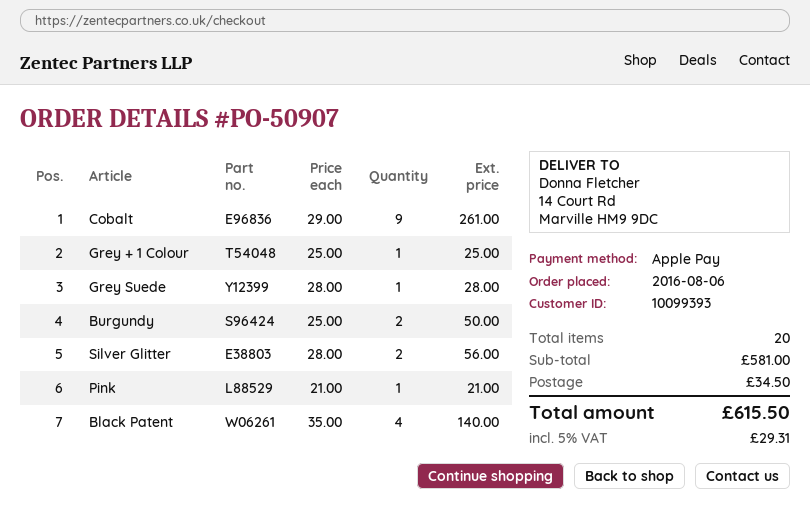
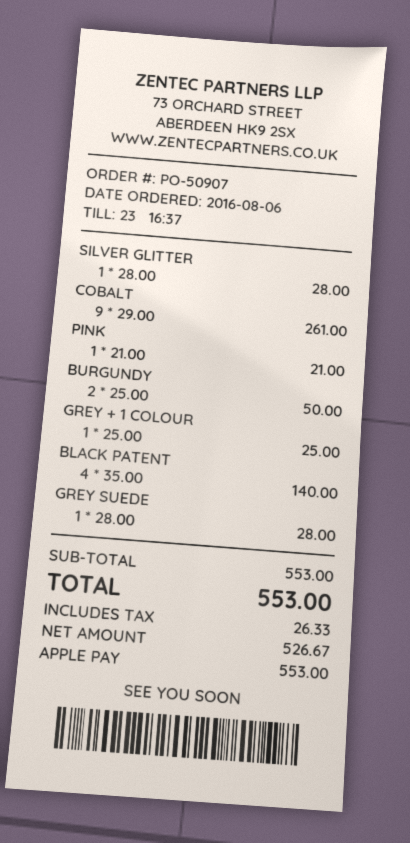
Silver Glitter: 2 x 28.00 = 56.00 -> 1 x 28.00 = 28.00
subtotal: 581.00 -> 553.00
shipping: 34.50 -> none
tax: 29.31 -> 26.33
total: 615.50 -> 553.00

